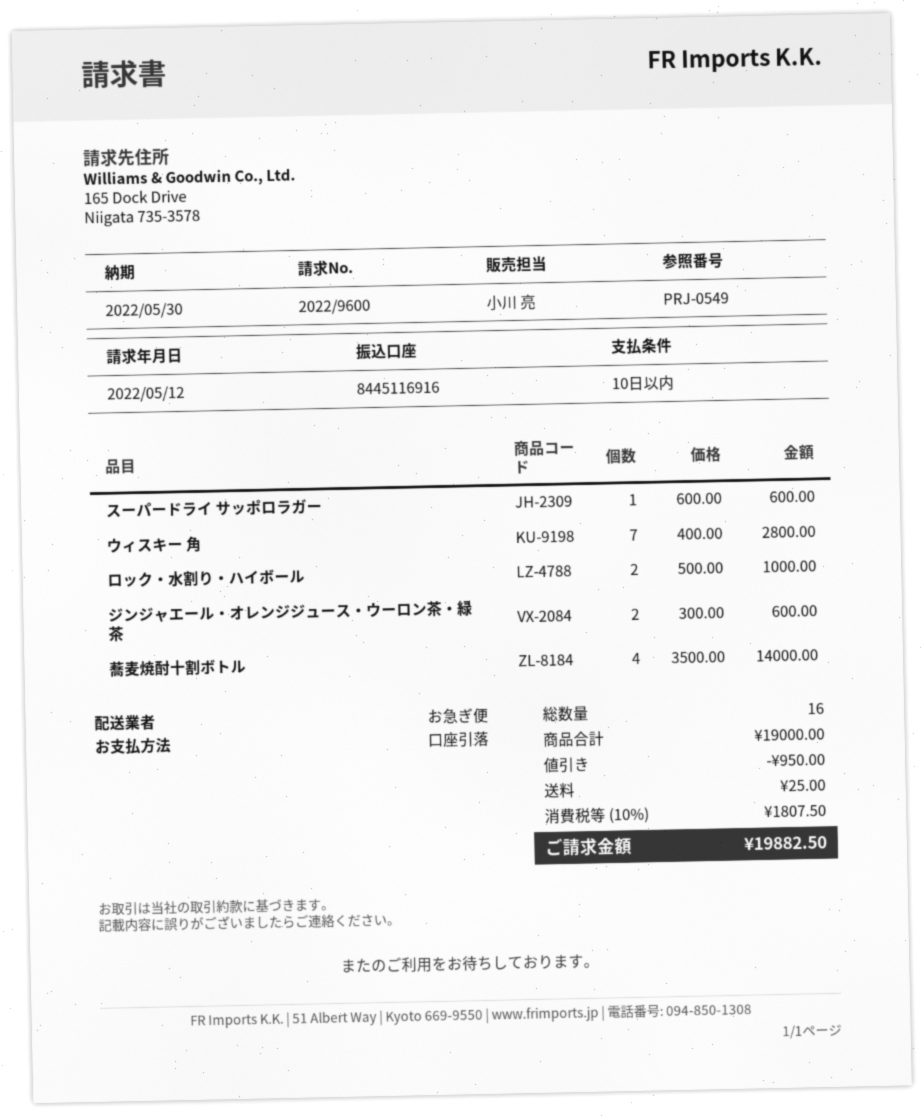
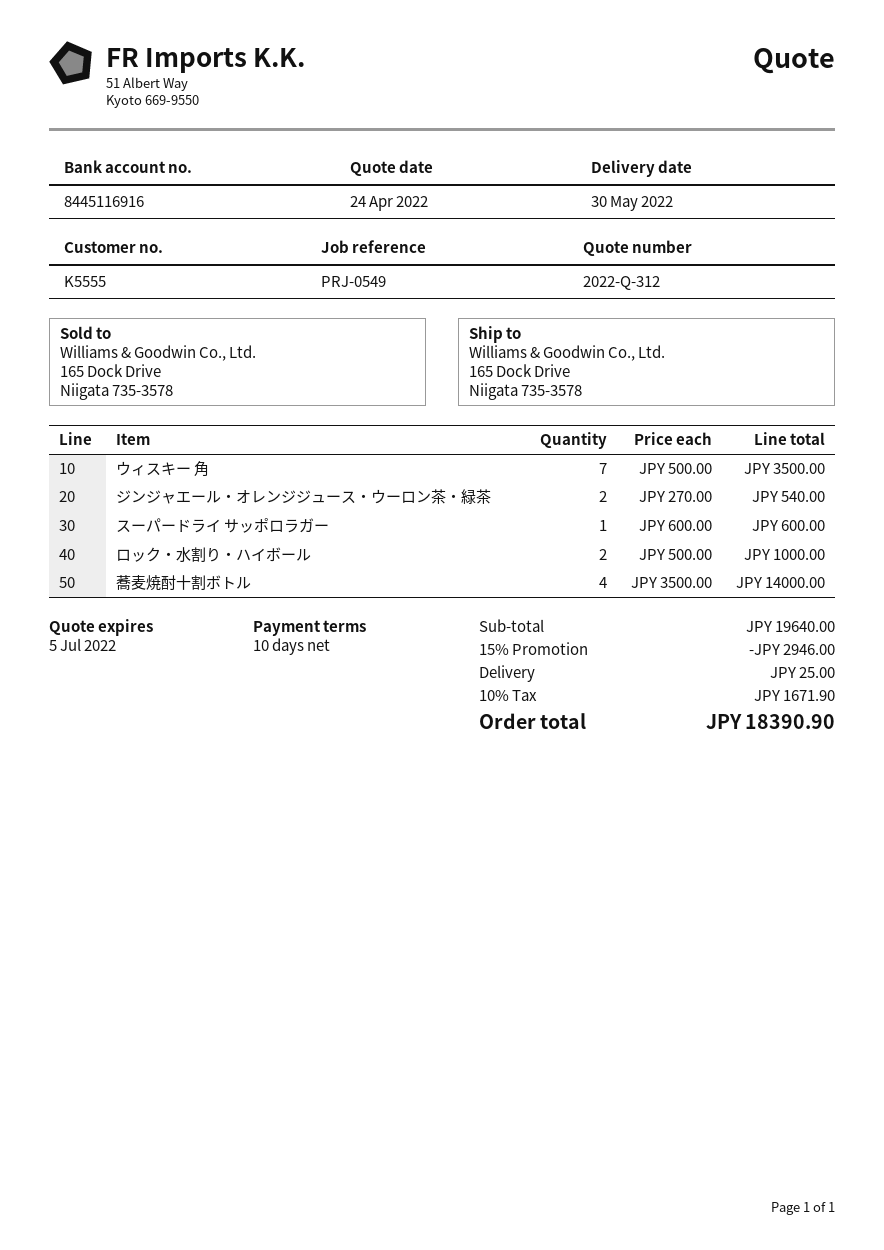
ウィスキー 角: 7 x 400.00 = 2800.00 -> 7 x 500.00 = 3500.00
ジンジャエール・オレンジジュース・ウーロン茶・緑茶: 2 x 300.00 = 600.00 -> 2 x 270.00 = 540.00
subtotal: 19000.00 -> 19640.00
discount: 950.00 -> 2946.00
tax: 10% = 1807.50 -> 10% = 1671.90
total: 19882.50 -> 18390.90

